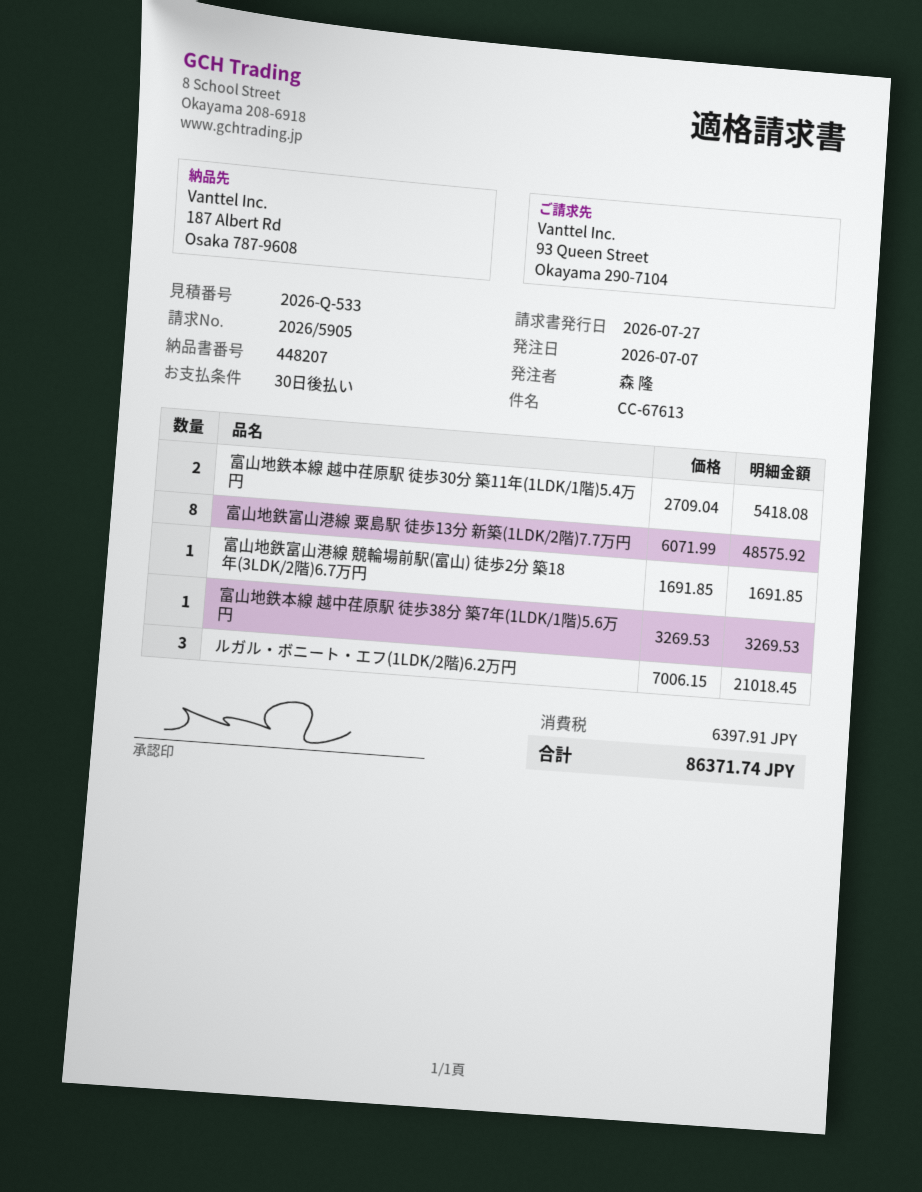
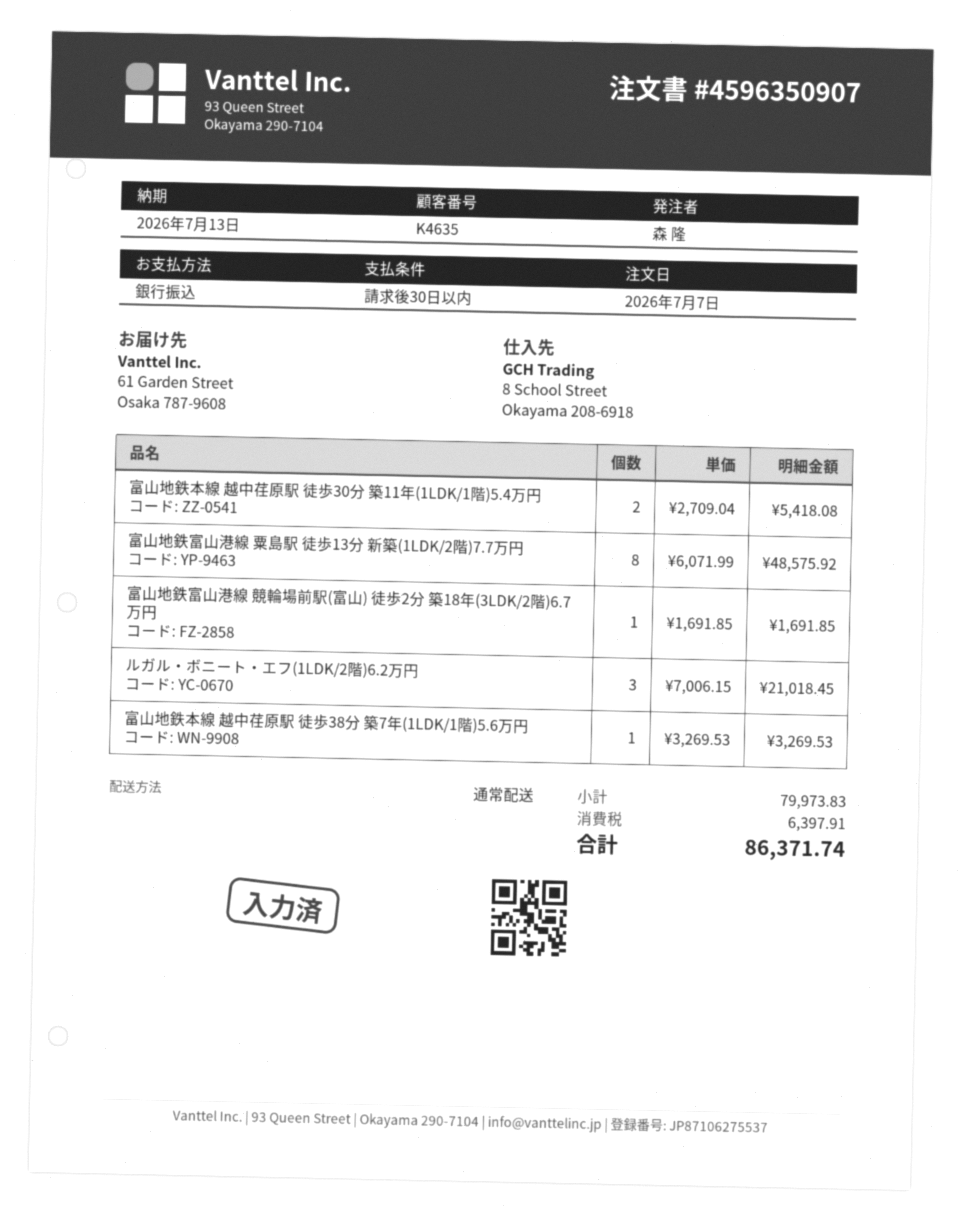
ship to: 187 Albert Rd, Osaka 787-9608 -> 61 Garden Street, Osaka 787-9608

